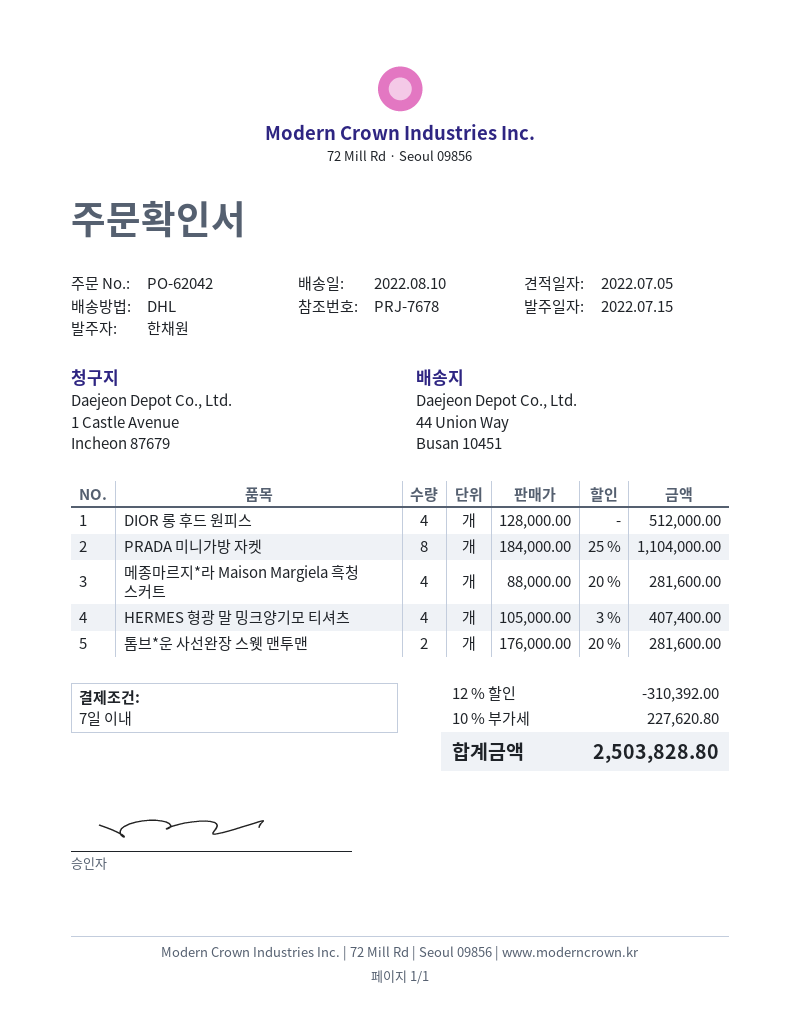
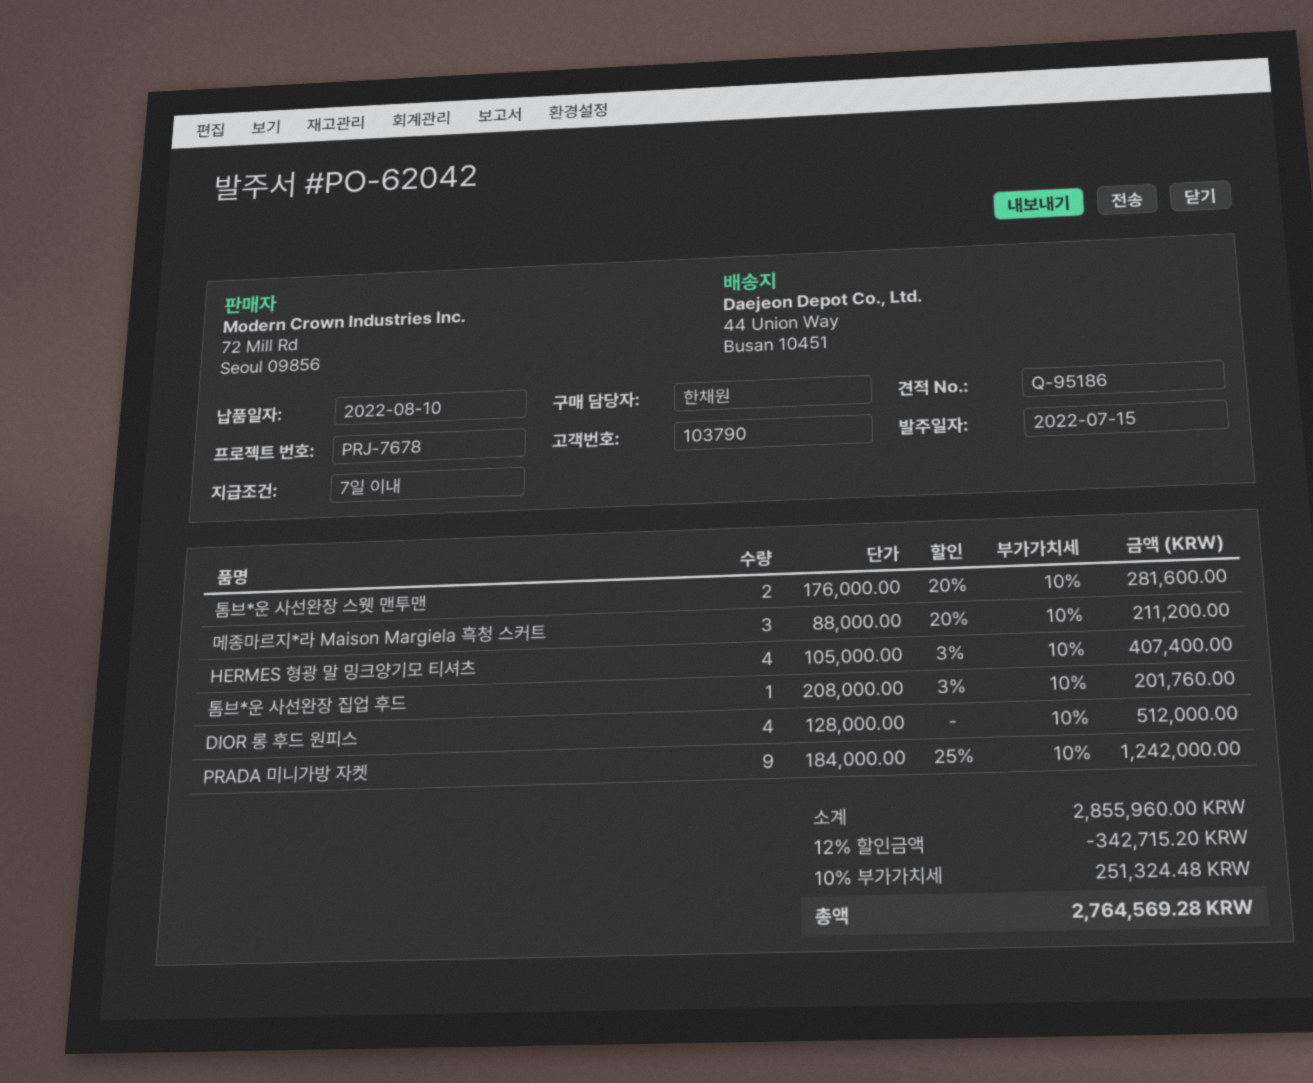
PRADA 미니가방 자켓: 8 x 184000.00 - 25% = 1104000.00 -> 9 x 184000.00 - 25% = 1242000.00
메종마르지*라 Maison Margiela 흑청 스커트: 4 x 88000.00 - 20% = 281600.00 -> 3 x 88000.00 - 20% = 211200.00
톰브*운 사선완장 집업 후드: none -> 1 x 208000.00 - 3% = 201760.00
discount: 12% = 310392.00 -> 12% = 342715.20
tax: 10% = 227620.80 -> 10% = 251324.48
total: 2503828.80 -> 2764569.28

